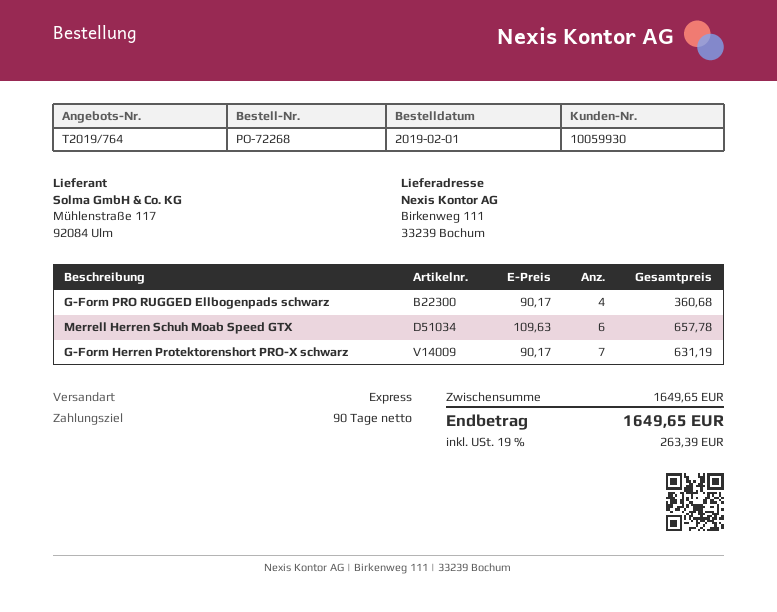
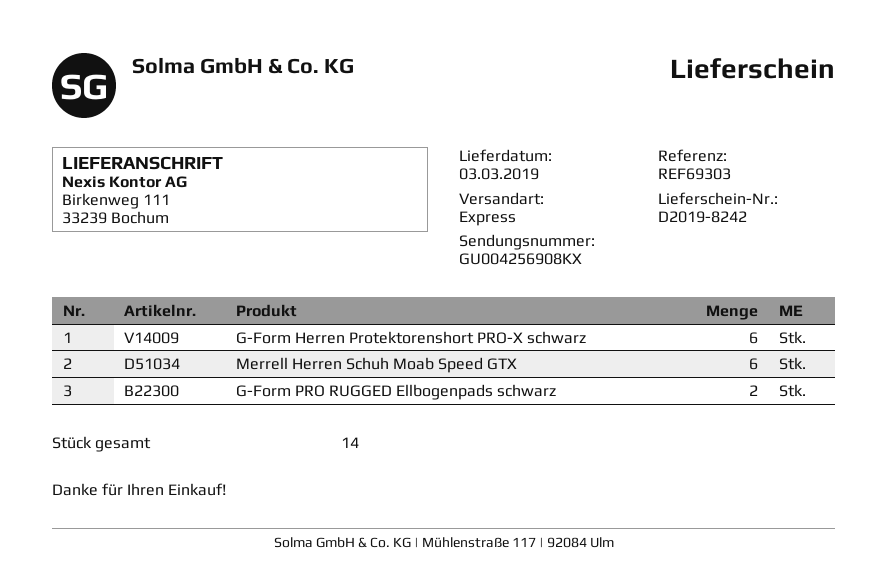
G-Form PRO RUGGED Ellbogenpads schwarz: 4 -> 2
G-Form Herren Protektorenshort PRO-X schwarz: 7 -> 6

